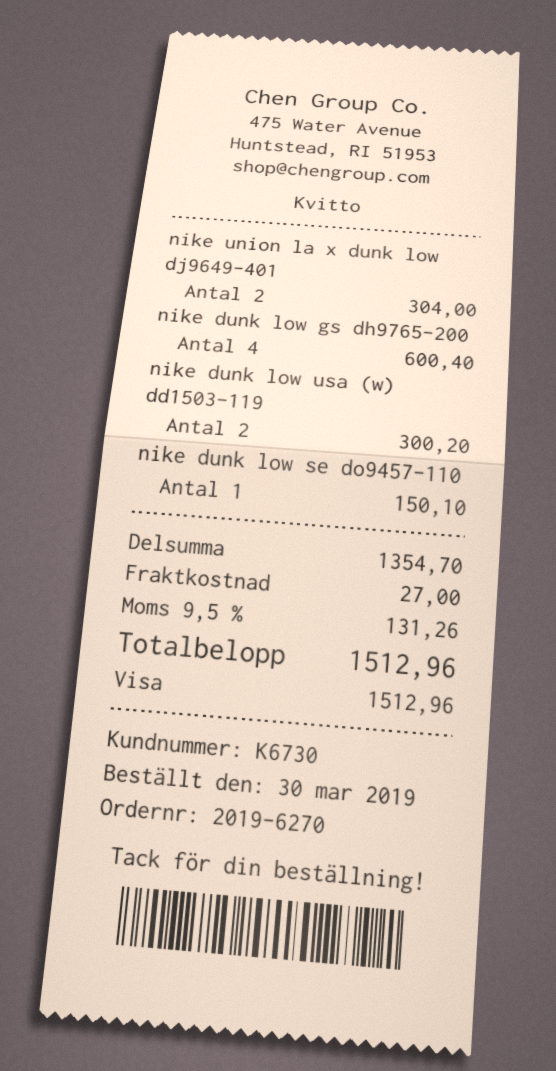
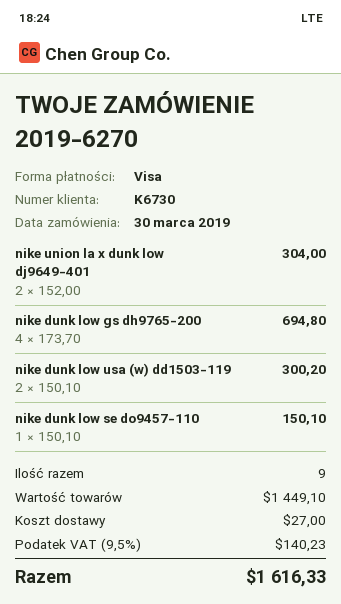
nike dunk low gs dh9765-200: 4 for 600.40 -> 4 for 694.80
subtotal: 1354.70 -> 1449.10
tax: 9.5% = 131.26 -> 9.5% = 140.23
total: 1512.96 -> 1616.33

